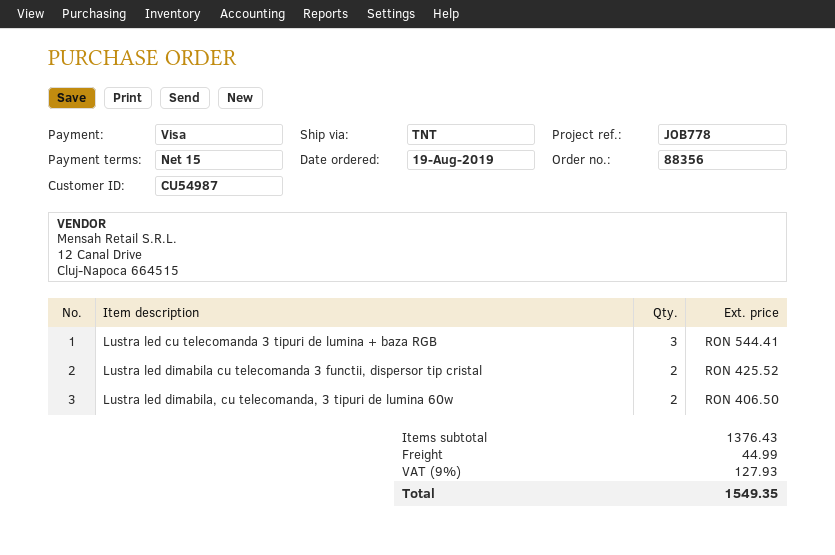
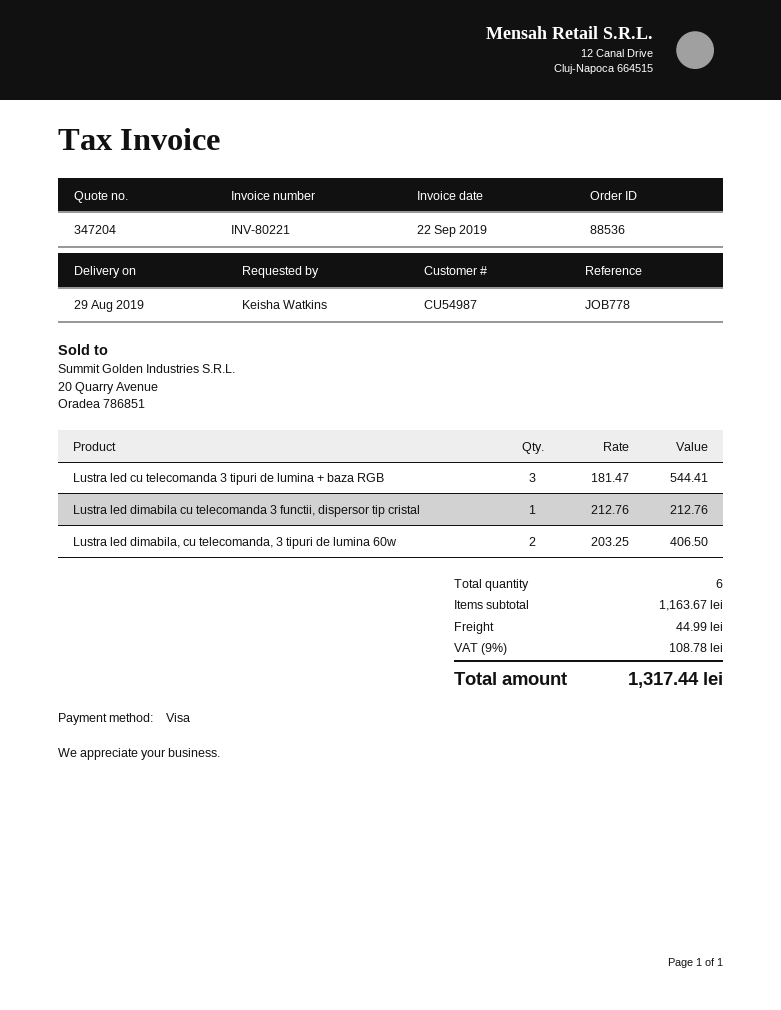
order number: 88356 -> 88536
Lustra led dimabila cu telecomanda 3 functii, dispersor tip cristal: 2 for 425.52 -> 1 for 212.76
subtotal: 1376.43 -> 1163.67
tax: 9% = 127.93 -> 9% = 108.78
total: 1549.35 -> 1317.44

